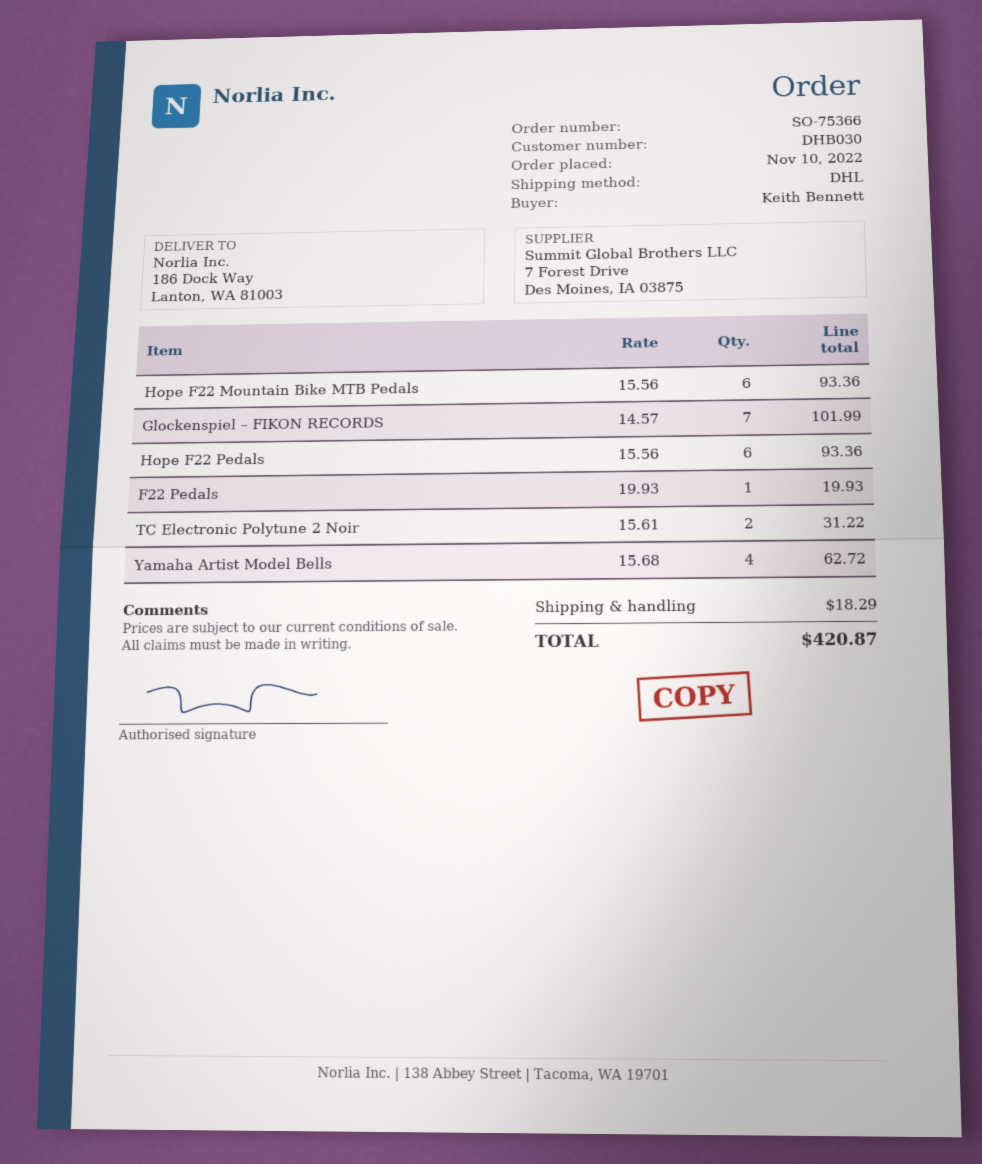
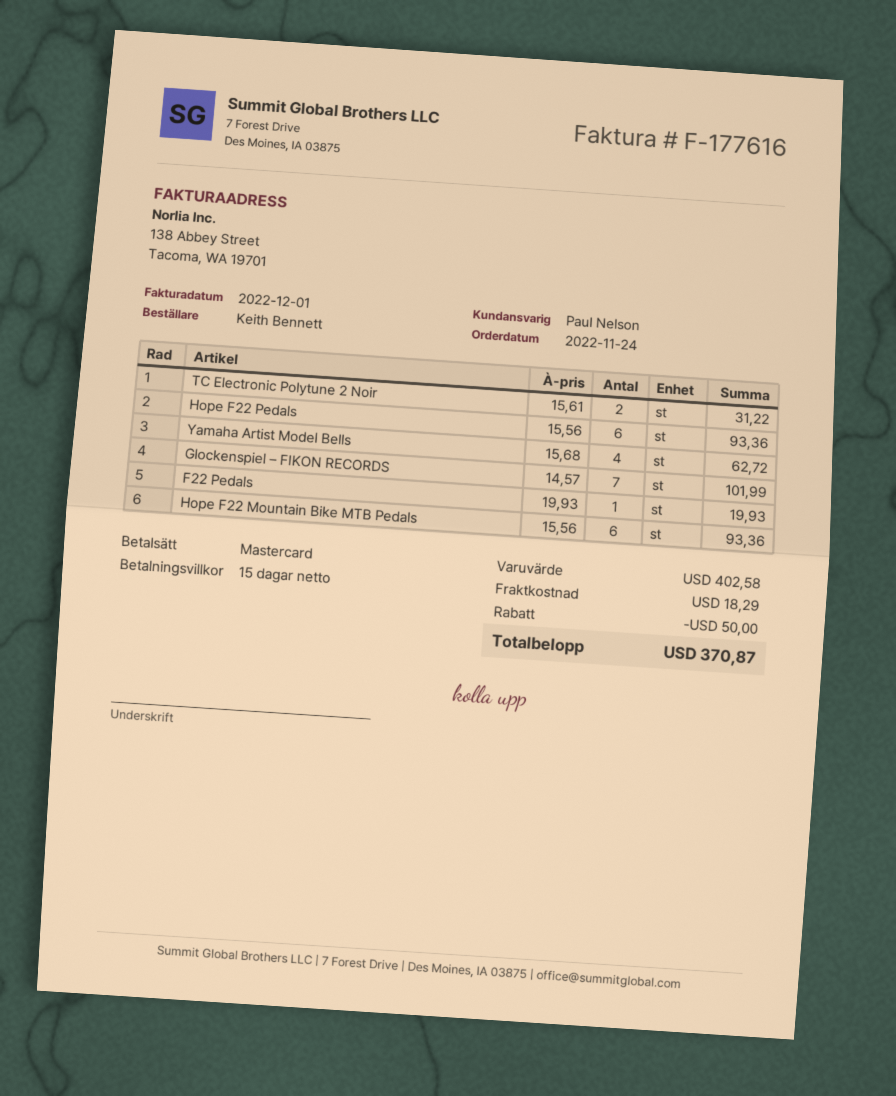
order date: 2022-11-10 -> 2022-11-24
discount: none -> 50.00
total: 420.87 -> 370.87

